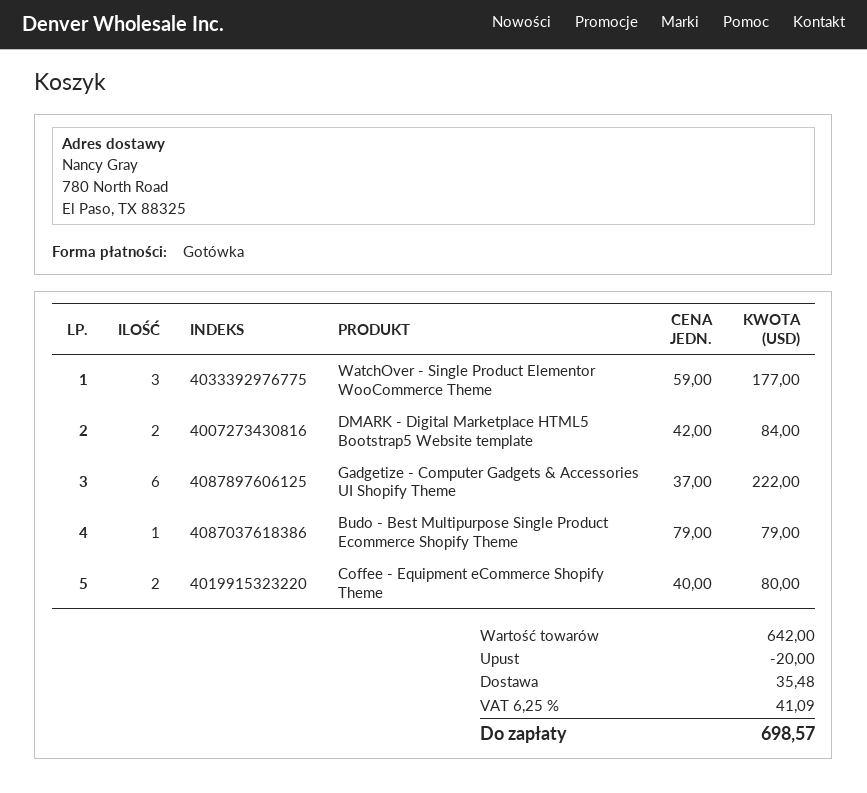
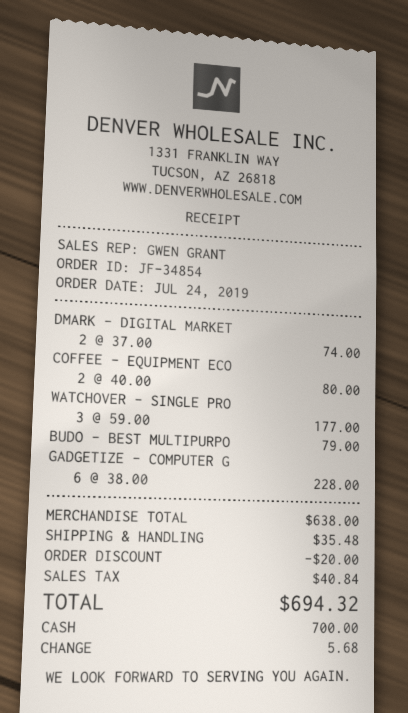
DMARK - Digital Marketplace HTML5 Bootstrap5 Website template: 2 x 42.00 = 84.00 -> 2 x 37.00 = 74.00
Gadgetize - Computer Gadgets & Accessories UI Shopify Theme: 6 x 37.00 = 222.00 -> 6 x 38.00 = 228.00
subtotal: 642.00 -> 638.00
tax: 41.09 -> 40.84
total: 698.57 -> 694.32

